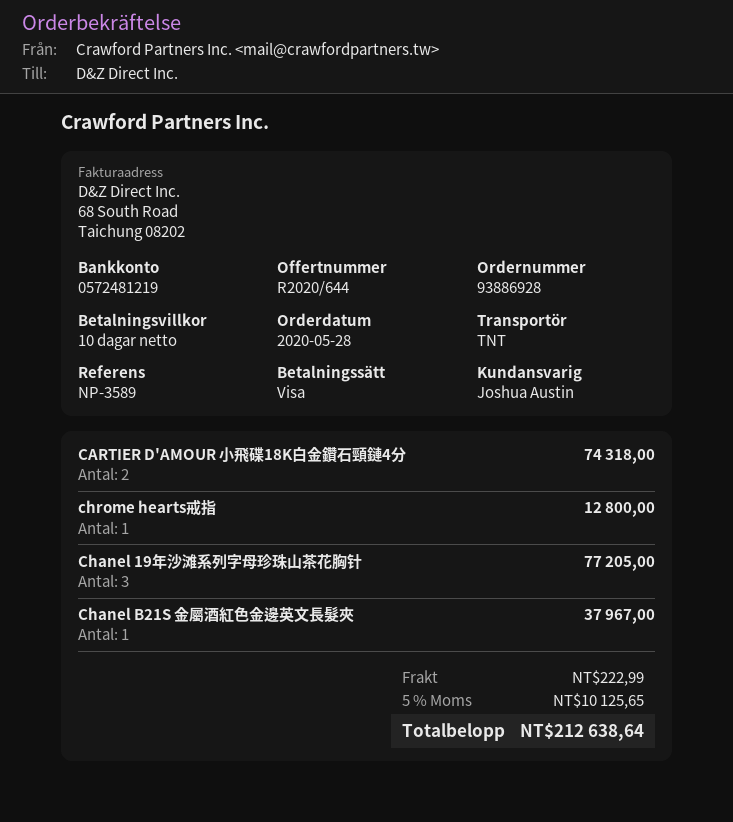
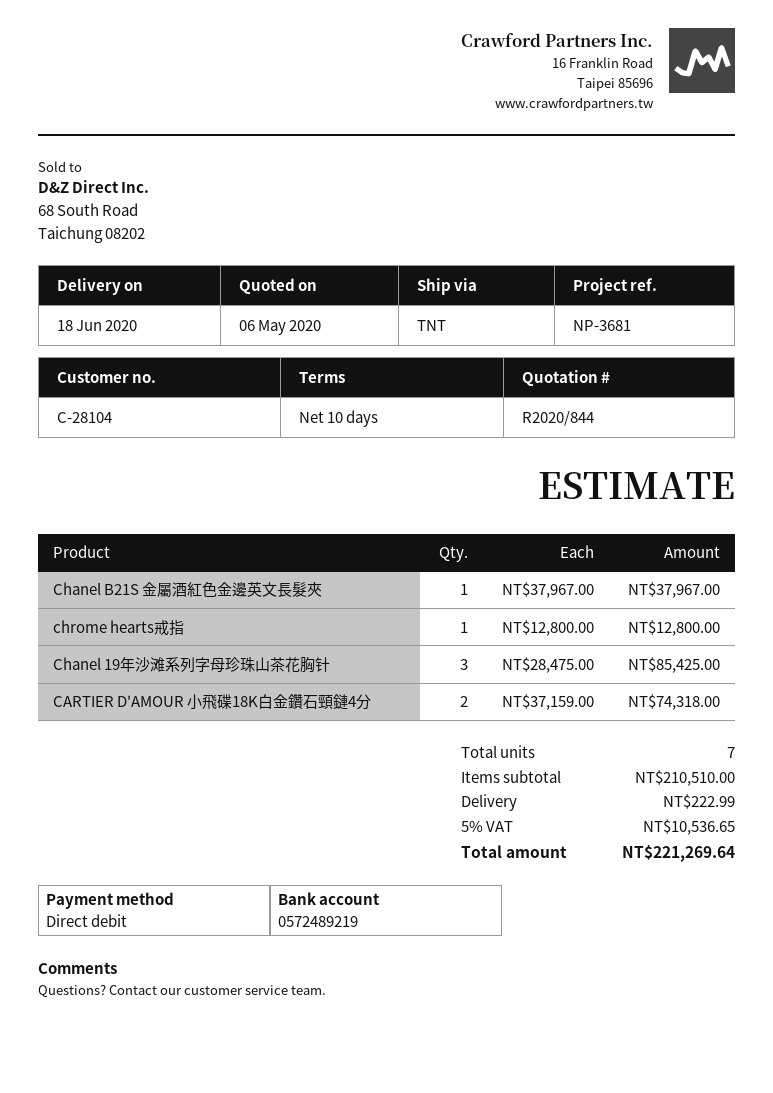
quote number: R2020/644 -> R2020/844
reference: NP-3589 -> NP-3681
payment method: Visa -> direct debit
bank account: 0572481219 -> 0572489219
Chanel 19年沙滩系列字母珍珠山茶花胸针: 3 for 77205.00 -> 3 for 85425.00
tax: 5% = 10125.65 -> 5% = 10536.65
total: 212638.64 -> 221269.64

